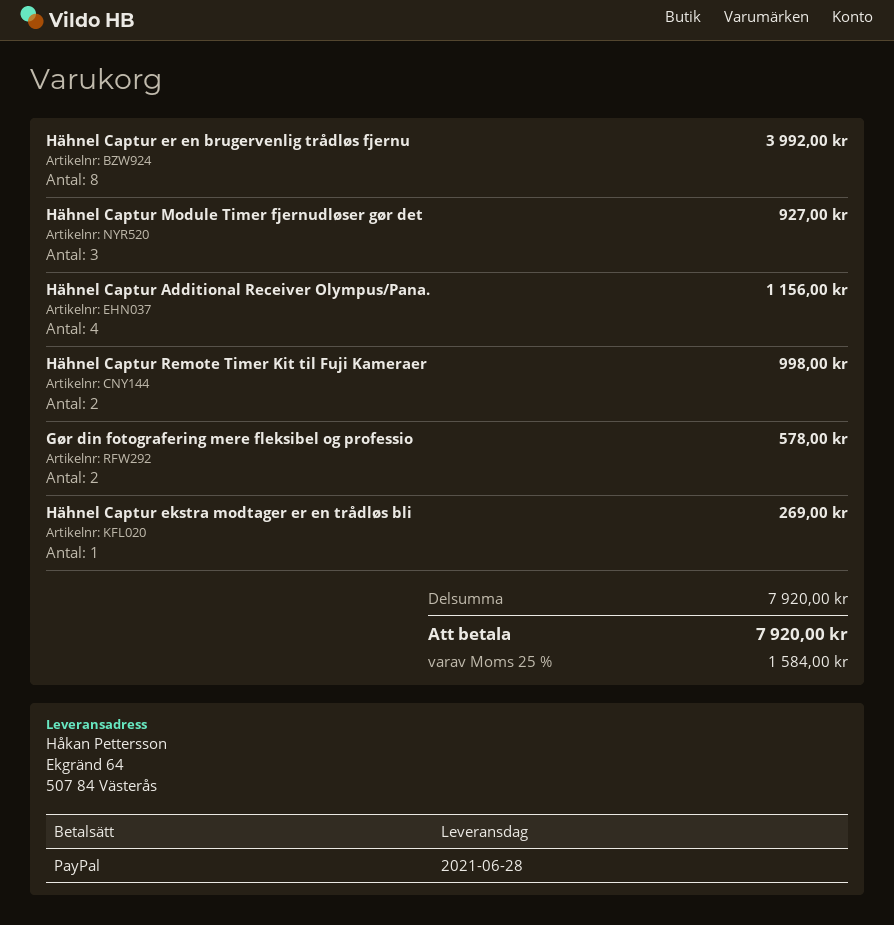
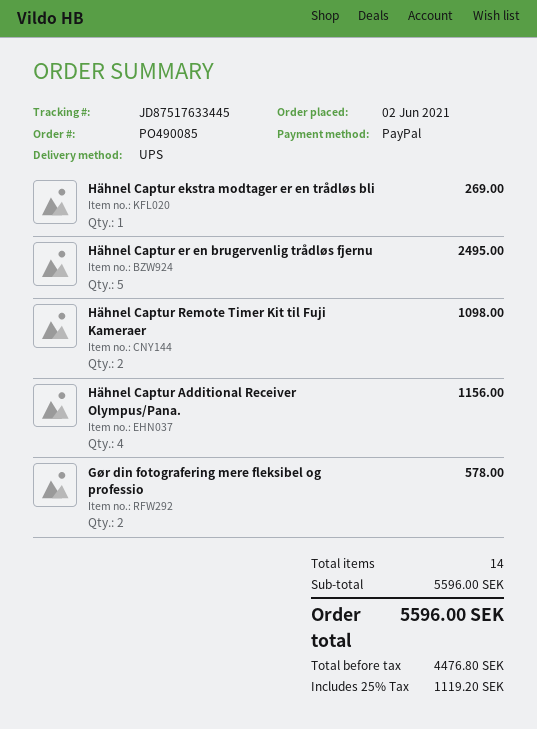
Hähnel Captur er en brugervenlig trådløs fjernu: 8 for 3992.00 -> 5 for 2495.00
Hähnel Captur Module Timer fjernudløser gør det: 3 for 927.00 -> none
Hähnel Captur Remote Timer Kit til Fuji Kameraer: 2 for 998.00 -> 2 for 1098.00
subtotal: 7920.00 -> 5596.00
tax: 25% = 1584.00 -> 25% = 1119.20
total: 7920.00 -> 5596.00

